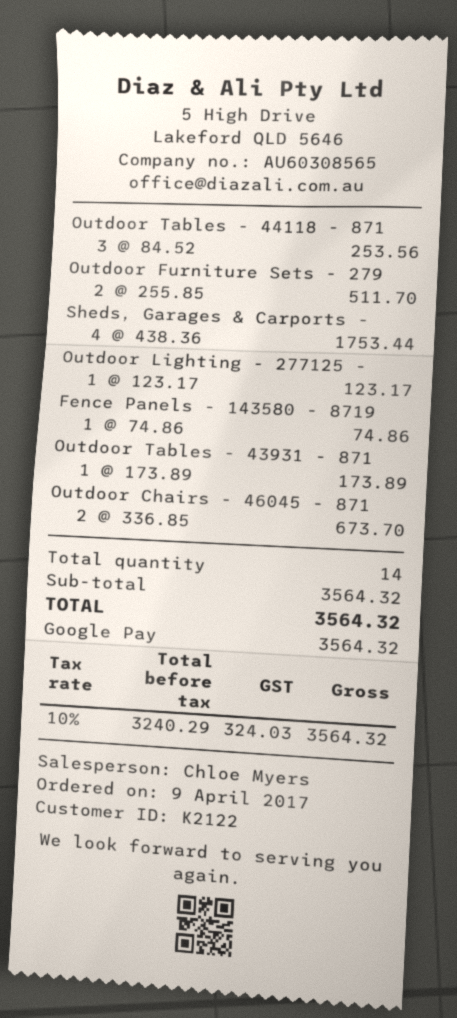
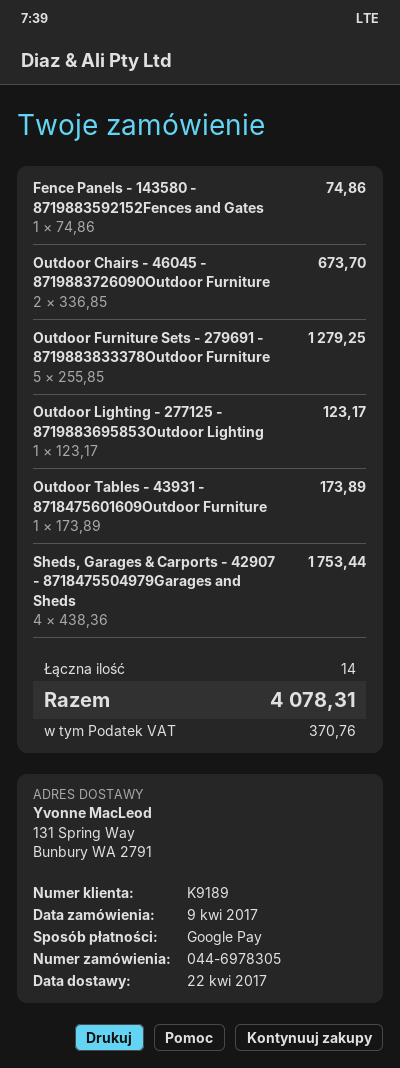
customer number: K2122 -> K9189
Outdoor Tables - 44118 - 871: 3 x 84.52 = 253.56 -> none
Outdoor Furniture Sets - 279: 2 x 255.85 = 511.70 -> 5 x 255.85 = 1279.25
tax: 324.03 -> 370.76
total: 3564.32 -> 4078.31

